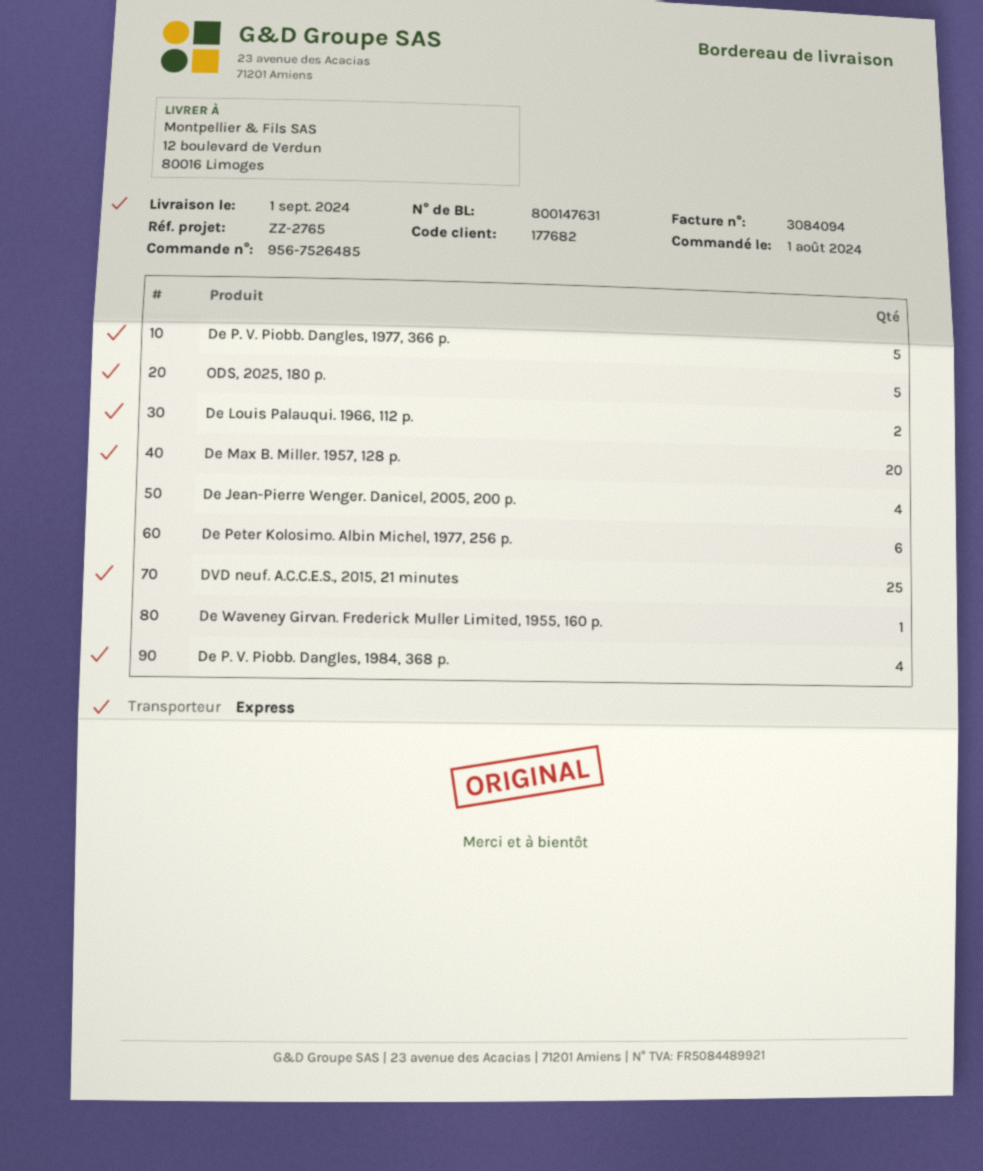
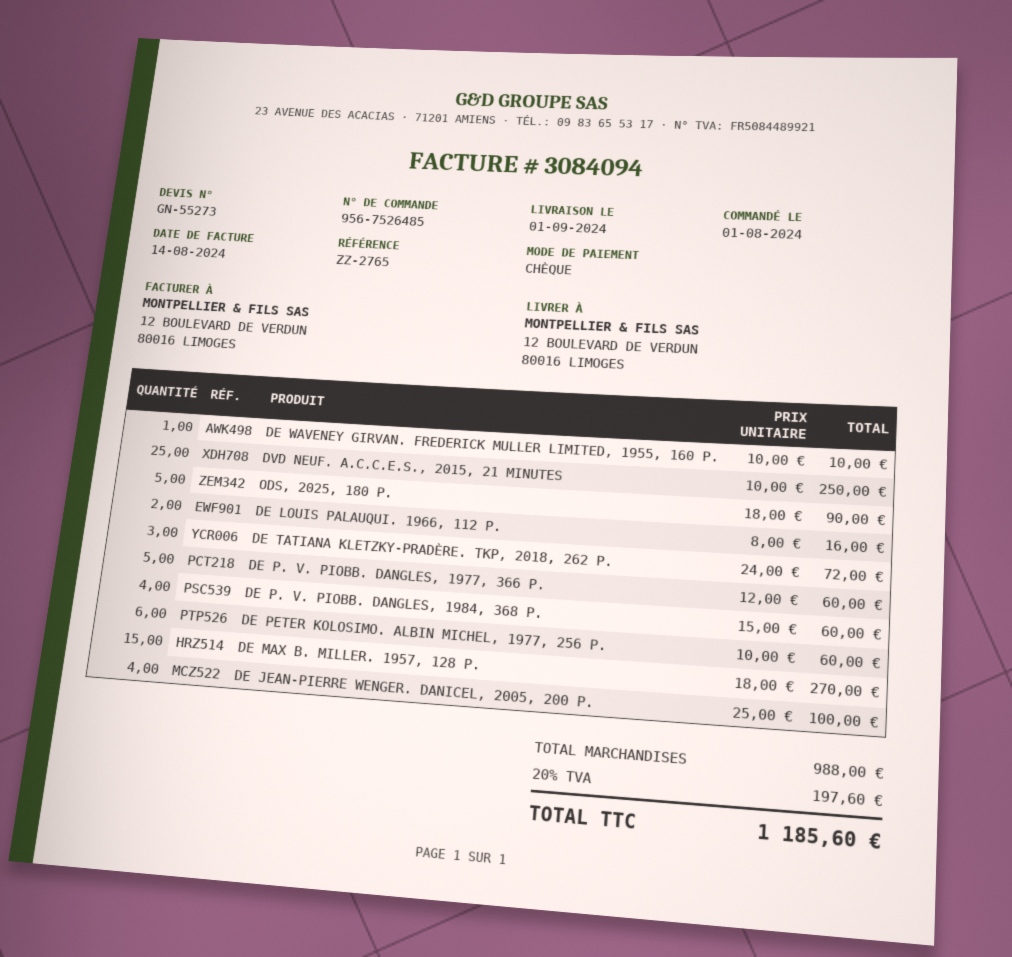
De Max B. Miller. 1957, 128 p.: 20 -> 15
DE TATIANA KLETZKY-PRADÈRE. TKP, 2018, 262 P.: none -> 3

